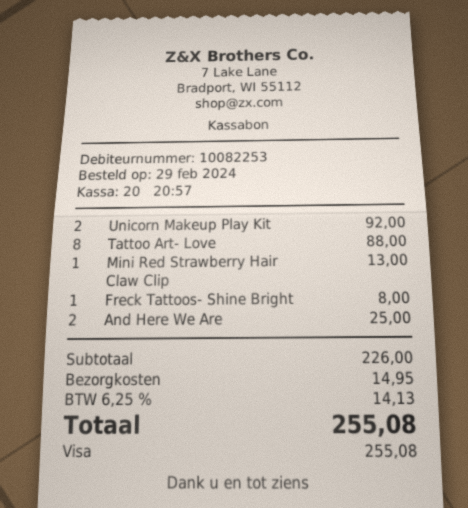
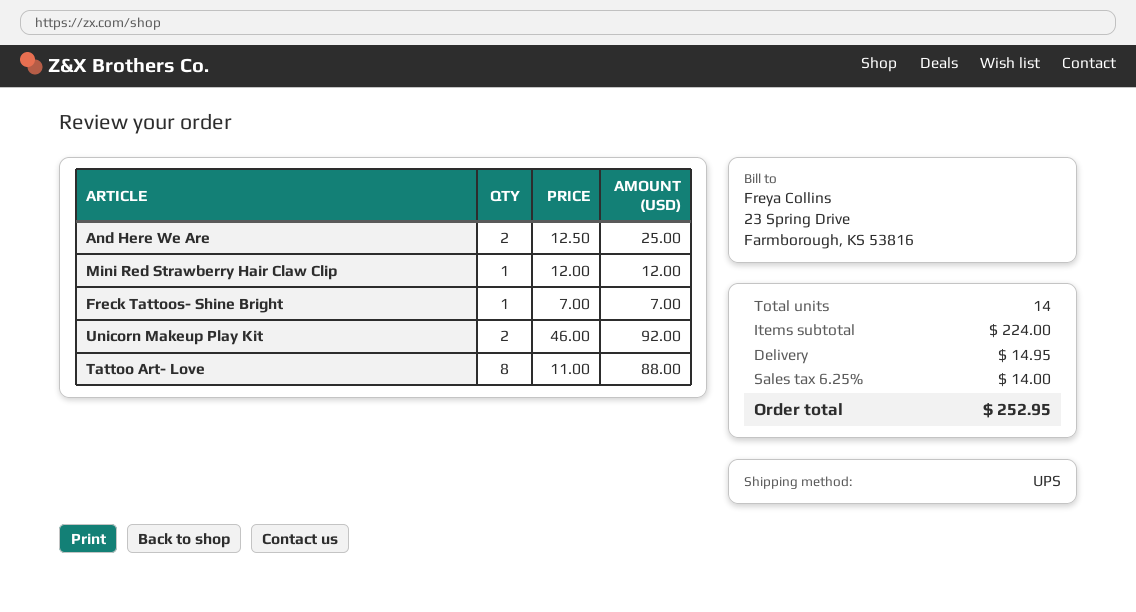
Mini Red Strawberry Hair Claw Clip: 1 for 13.00 -> 1 for 12.00
Freck Tattoos- Shine Bright: 1 for 8.00 -> 1 for 7.00
subtotal: 226.00 -> 224.00
tax: 6.25% = 14.13 -> 6.25% = 14.00
total: 255.08 -> 252.95

